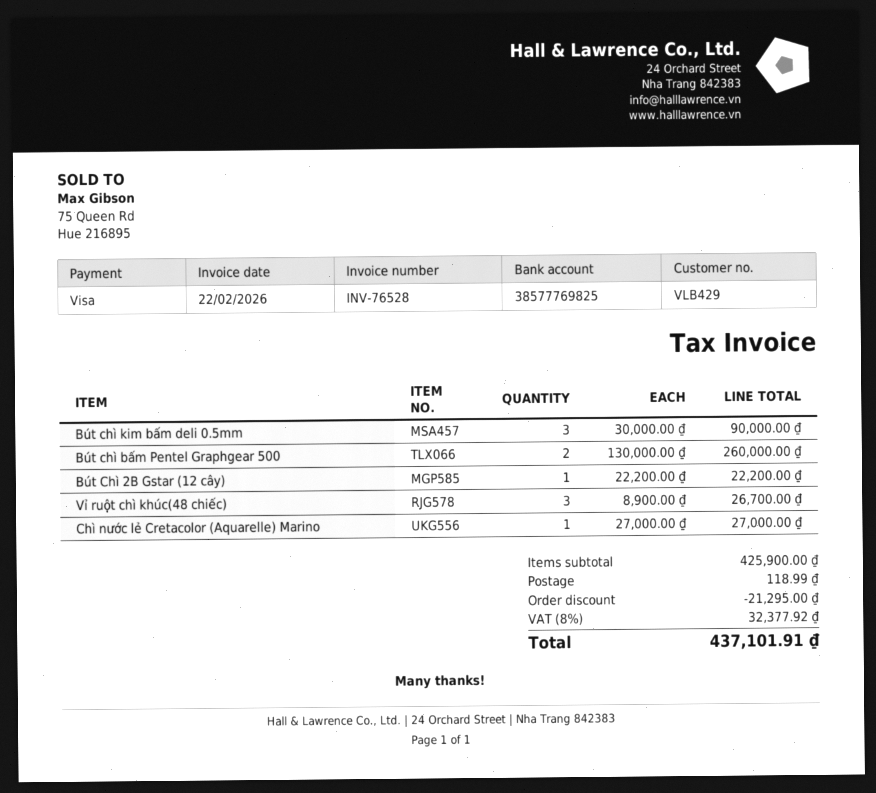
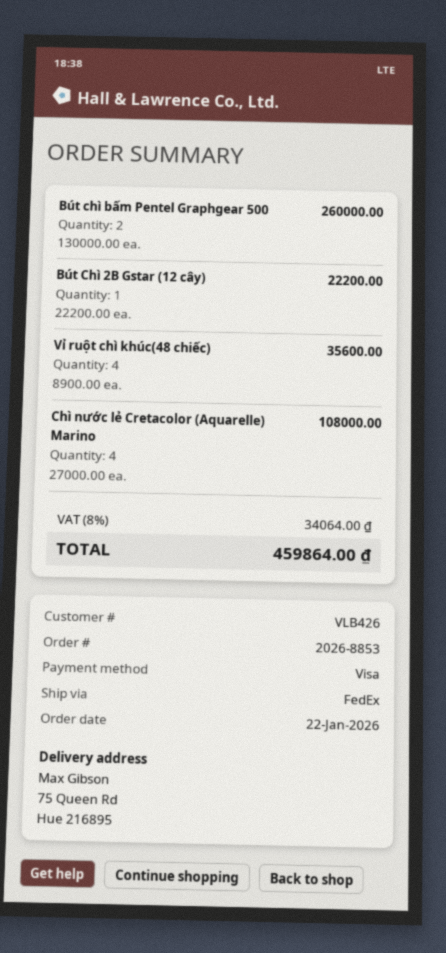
customer number: VLB429 -> VLB426
Bút chì kim bấm deli 0.5mm: 3 x 30000.00 = 90000.00 -> none
Vỉ ruột chì khúc(48 chiếc): 3 x 8900.00 = 26700.00 -> 4 x 8900.00 = 35600.00
Chì nước lẻ Cretacolor (Aquarelle) Marino: 1 x 27000.00 = 27000.00 -> 4 x 27000.00 = 108000.00
discount: 21295.00 -> none
shipping: 118.99 -> none
tax: 8% = 32377.92 -> 8% = 34064.00
total: 437101.91 -> 459864.00

